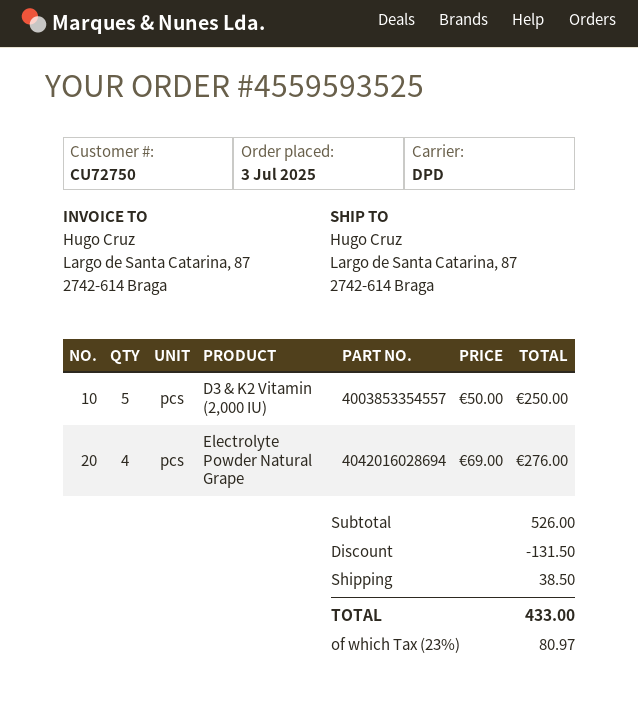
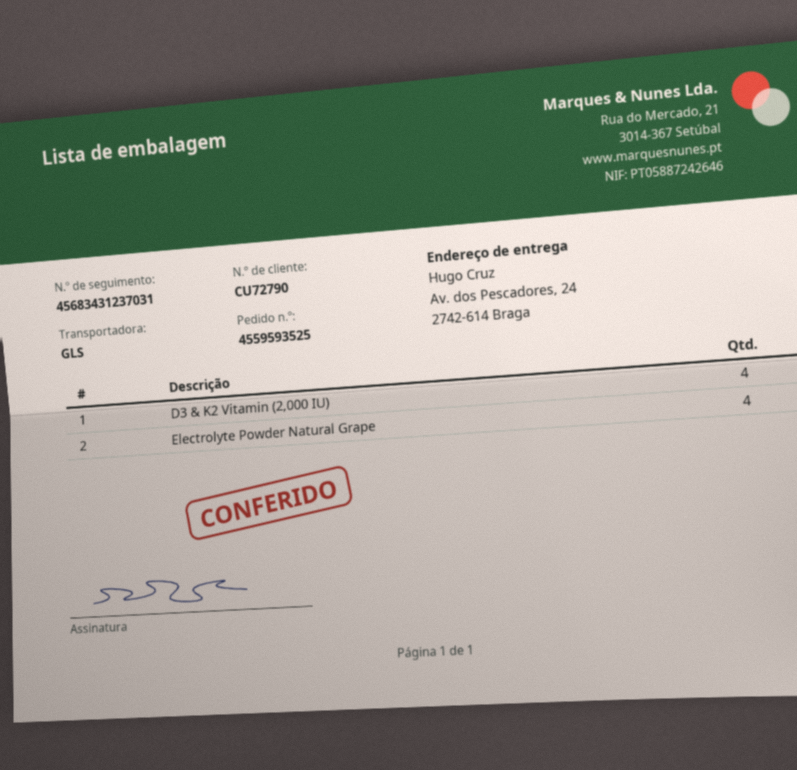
customer number: CU72750 -> CU72790
shipping method: DPD -> GLS
ship to: Largo de Santa Catarina, 87, 2742-614 Braga -> Av. dos Pescadores, 24, 2742-614 Braga
D3 & K2 Vitamin (2,000 IU): 5 -> 4

